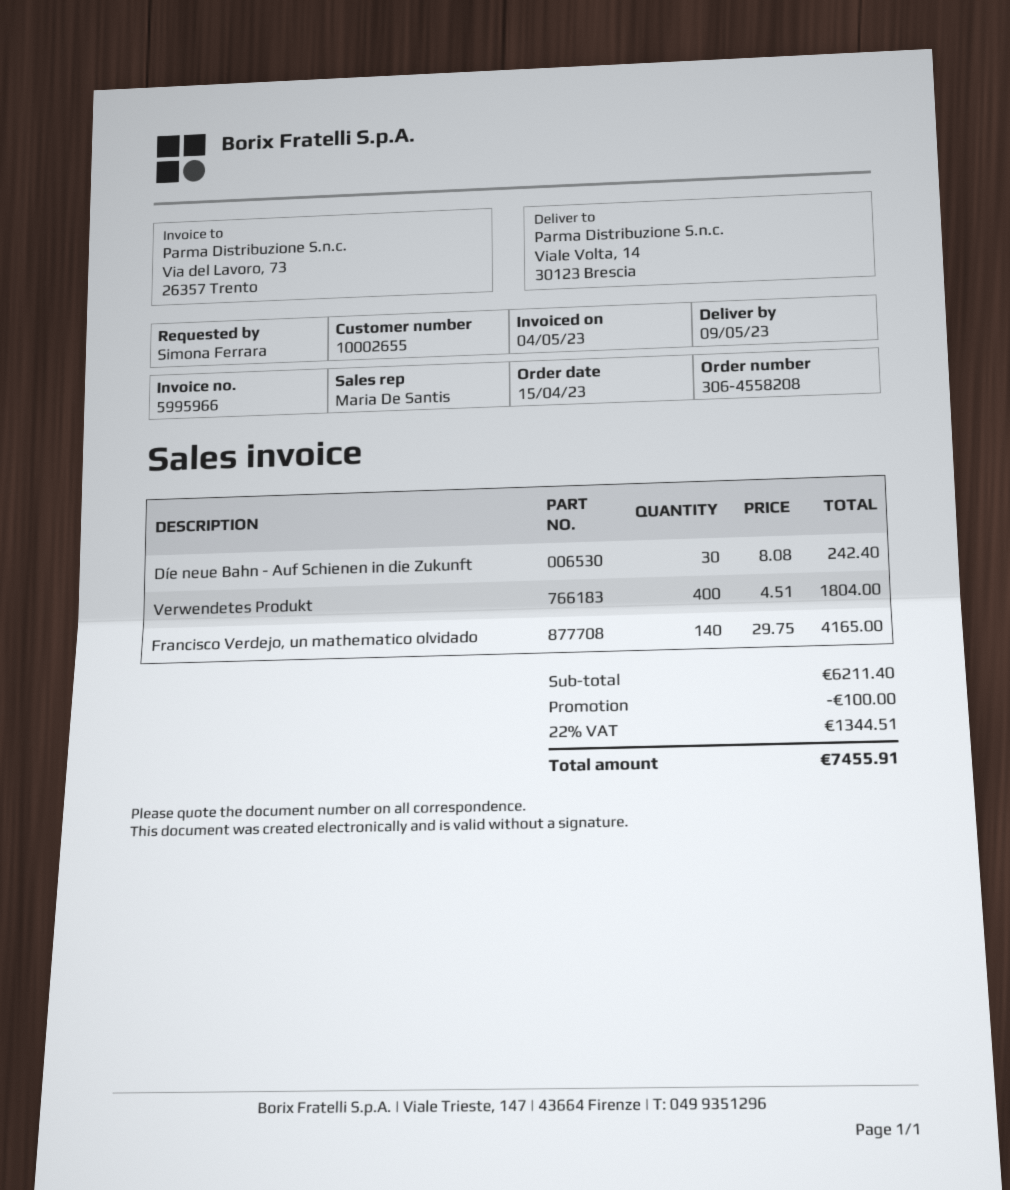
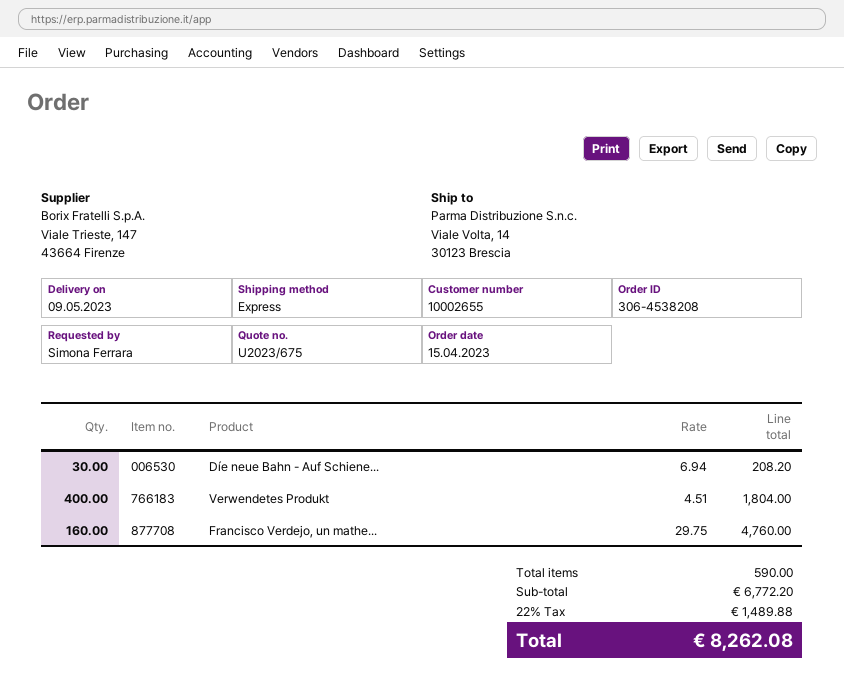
order number: 306-4558208 -> 306-4538208
Díe neue Bahn - Auf Schienen in die Zukunft: 30 x 8.08 = 242.40 -> 30 x 6.94 = 208.20
Francisco Verdejo, un mathematico olvidado: 140 x 29.75 = 4165.00 -> 160 x 29.75 = 4760.00
subtotal: 6211.40 -> 6772.20
discount: 100.00 -> none
tax: 22% = 1344.51 -> 22% = 1489.88
total: 7455.91 -> 8262.08

